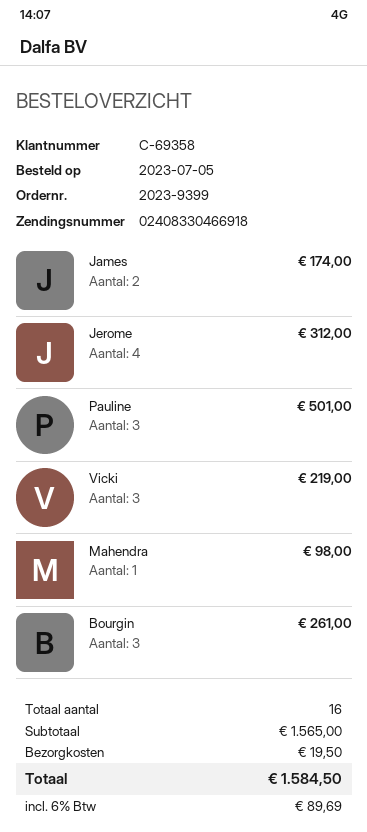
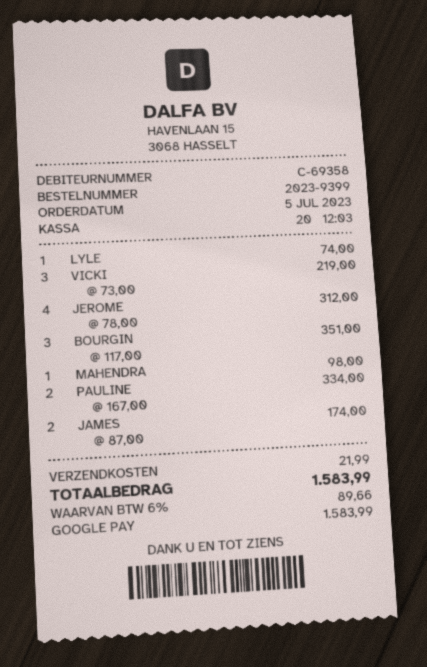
Pauline: 3 for 501.00 -> 2 for 334.00
Bourgin: 3 for 261.00 -> 3 for 351.00
LYLE: none -> 1 for 74.00
shipping: 19.50 -> 21.99
tax: 6% = 89.69 -> 6% = 89.66
total: 1584.50 -> 1583.99

